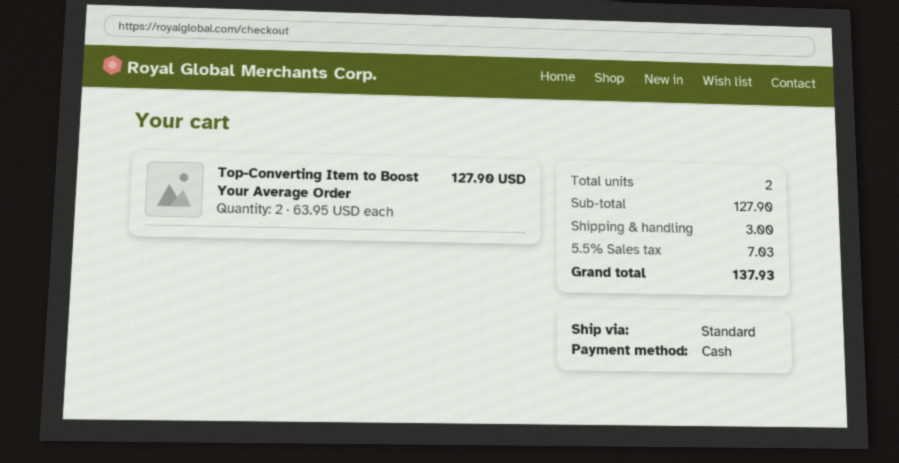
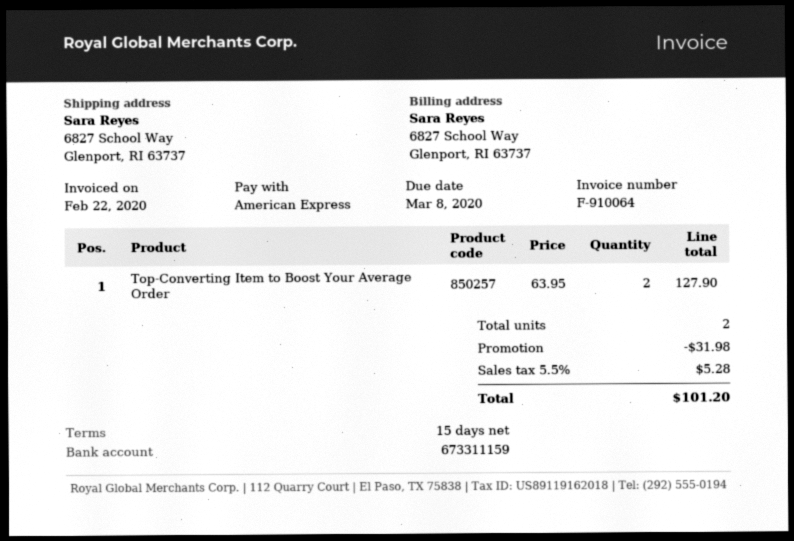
payment method: cash -> American Express
discount: none -> 31.98
shipping: 3.00 -> none
tax: 5.5% = 7.03 -> 5.5% = 5.28
total: 137.93 -> 101.20

